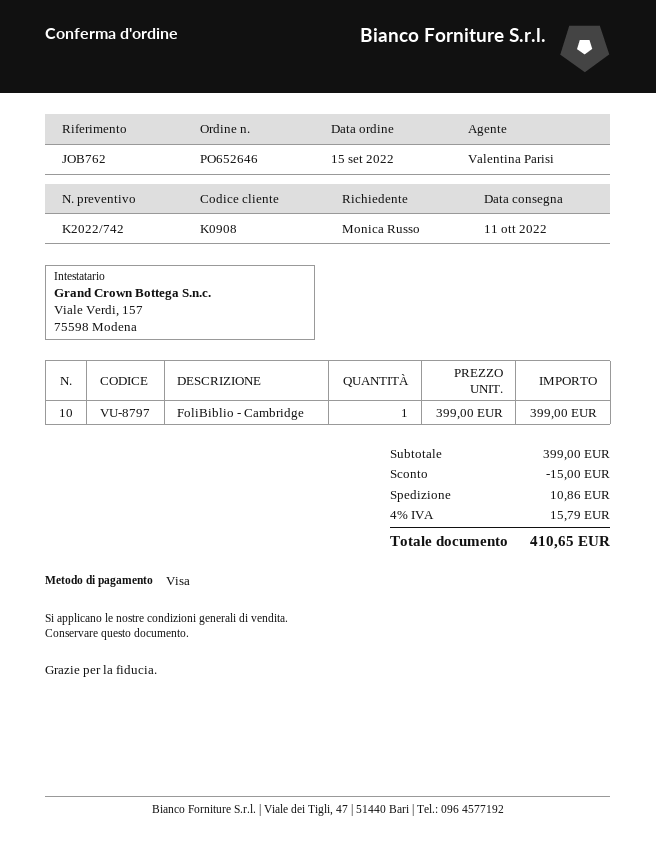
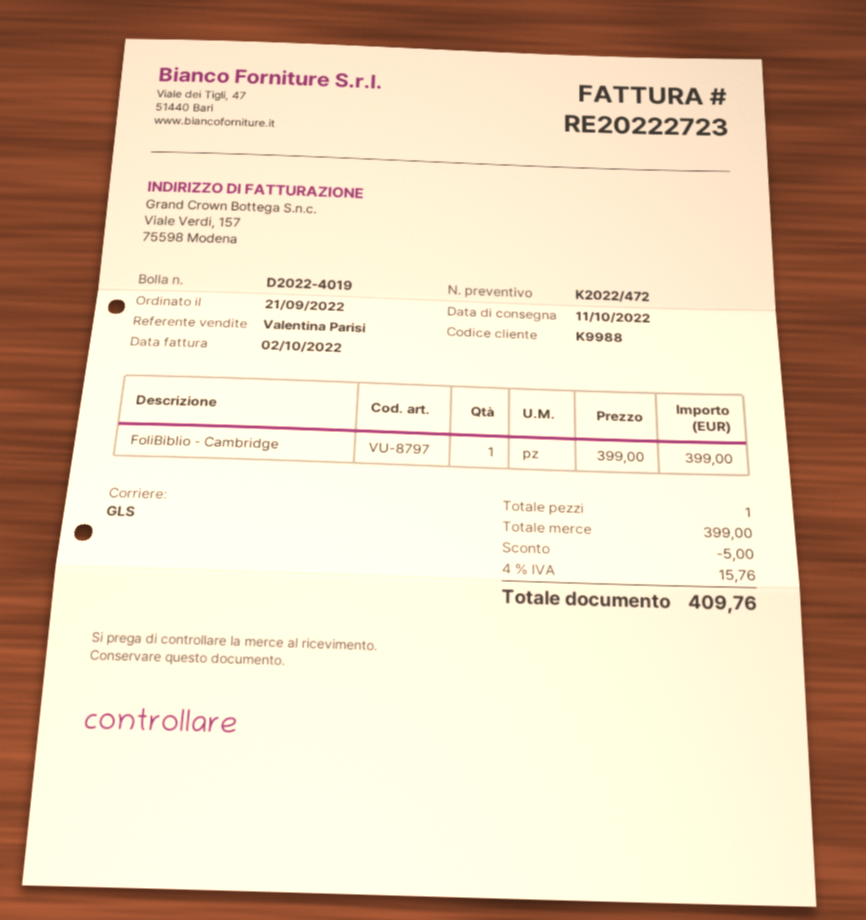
quote number: K2022/742 -> K2022/472
order date: 2022-09-15 -> 2022-09-21
customer number: K0908 -> K9988
discount: 15.00 -> 5.00
shipping: 10.86 -> none
tax: 4% = 15.79 -> 4% = 15.76
total: 410.65 -> 409.76

